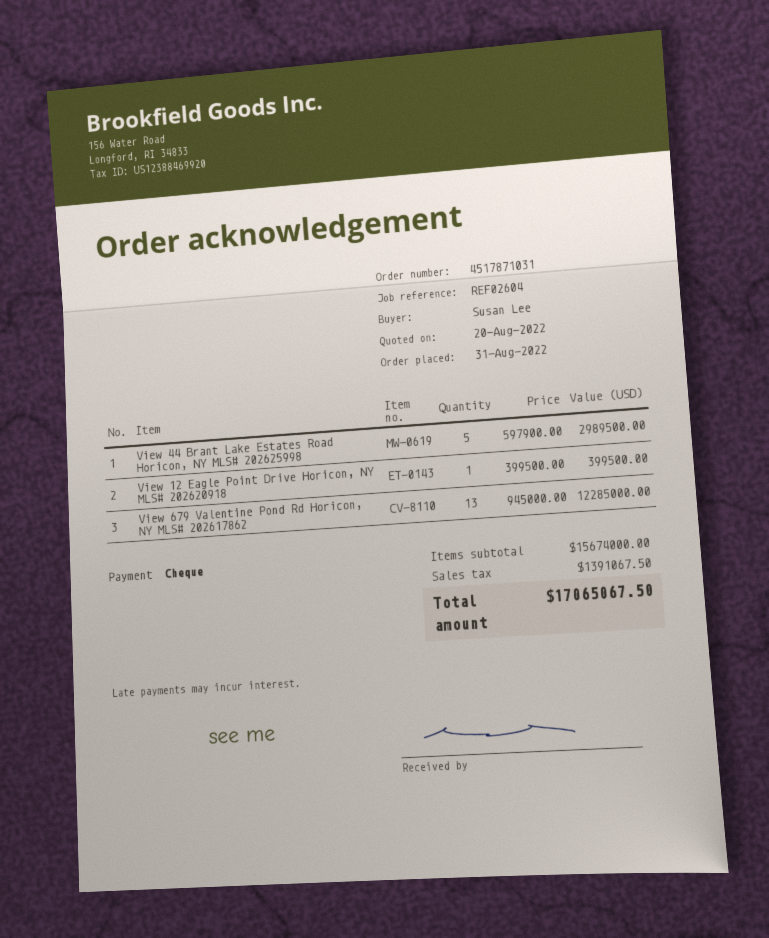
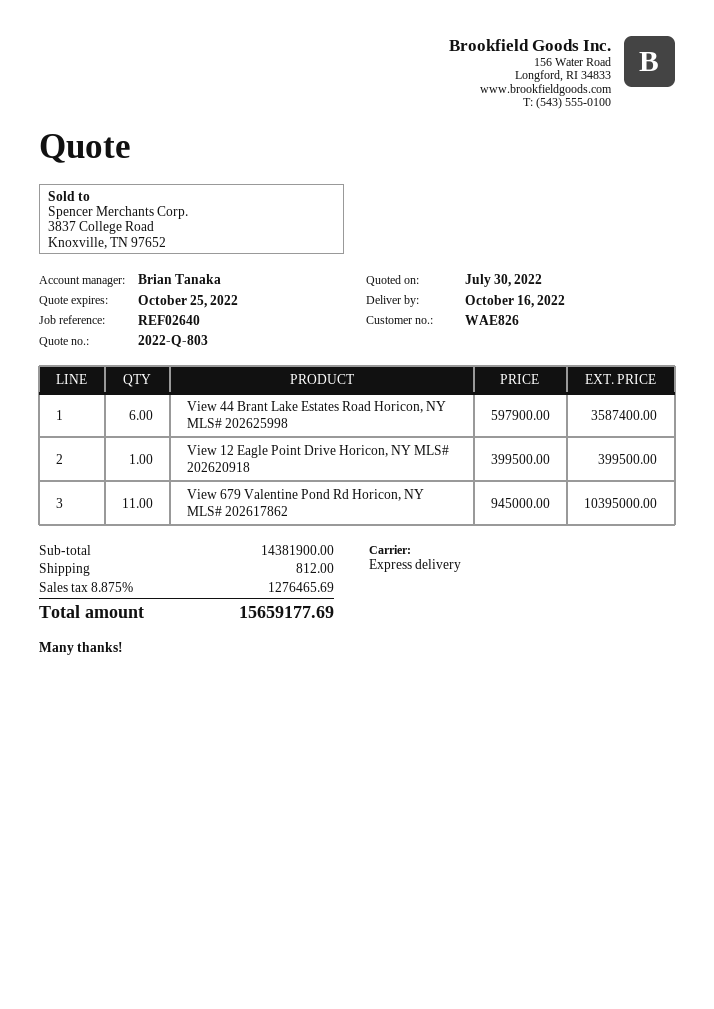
quote date: 2022-08-20 -> 2022-07-30
reference: REF02604 -> REF02640
View 44 Brant Lake Estates Road Horicon, NY MLS# 202625998: 5 x 597900.00 = 2989500.00 -> 6 x 597900.00 = 3587400.00
View 679 Valentine Pond Rd Horicon, NY MLS# 202617862: 13 x 945000.00 = 12285000.00 -> 11 x 945000.00 = 10395000.00
subtotal: 15674000.00 -> 14381900.00
shipping: none -> 812.00
tax: 1391067.50 -> 1276465.69
total: 17065067.50 -> 15659177.69

